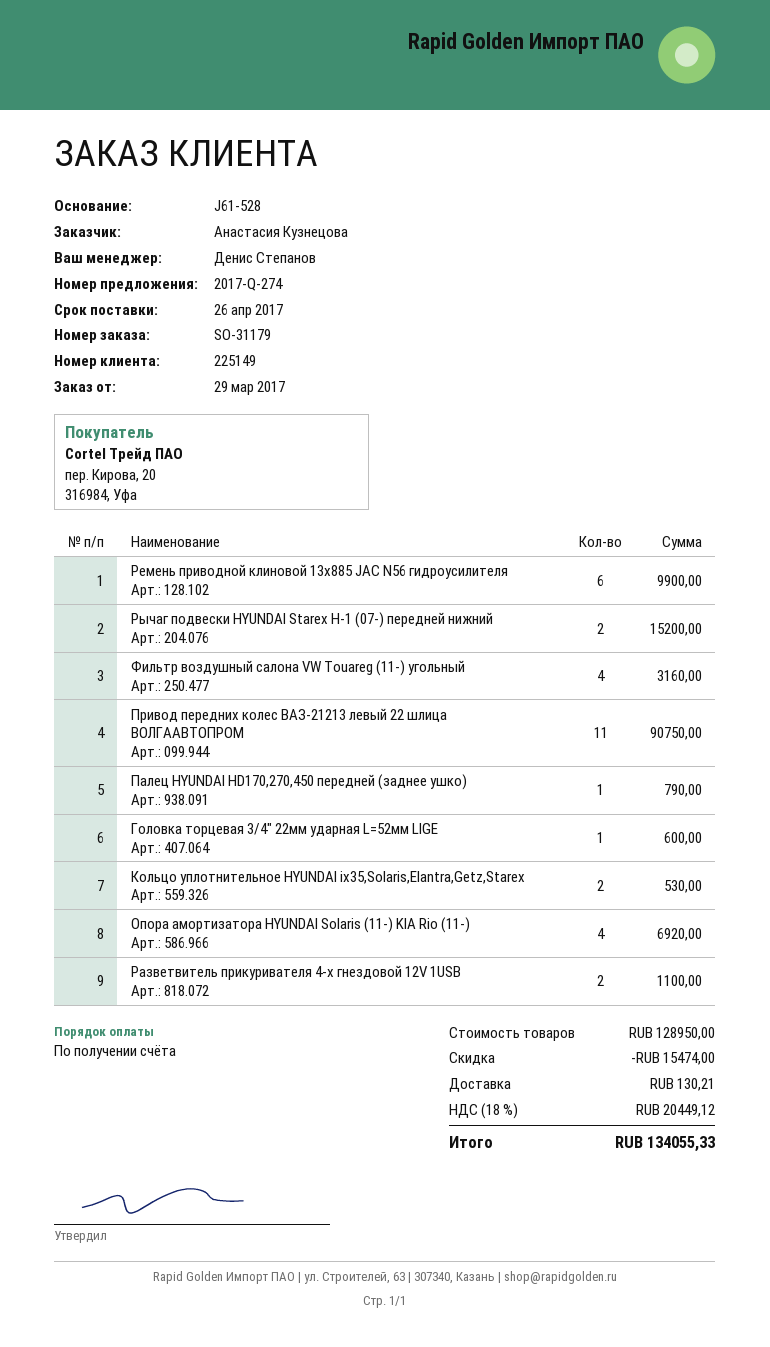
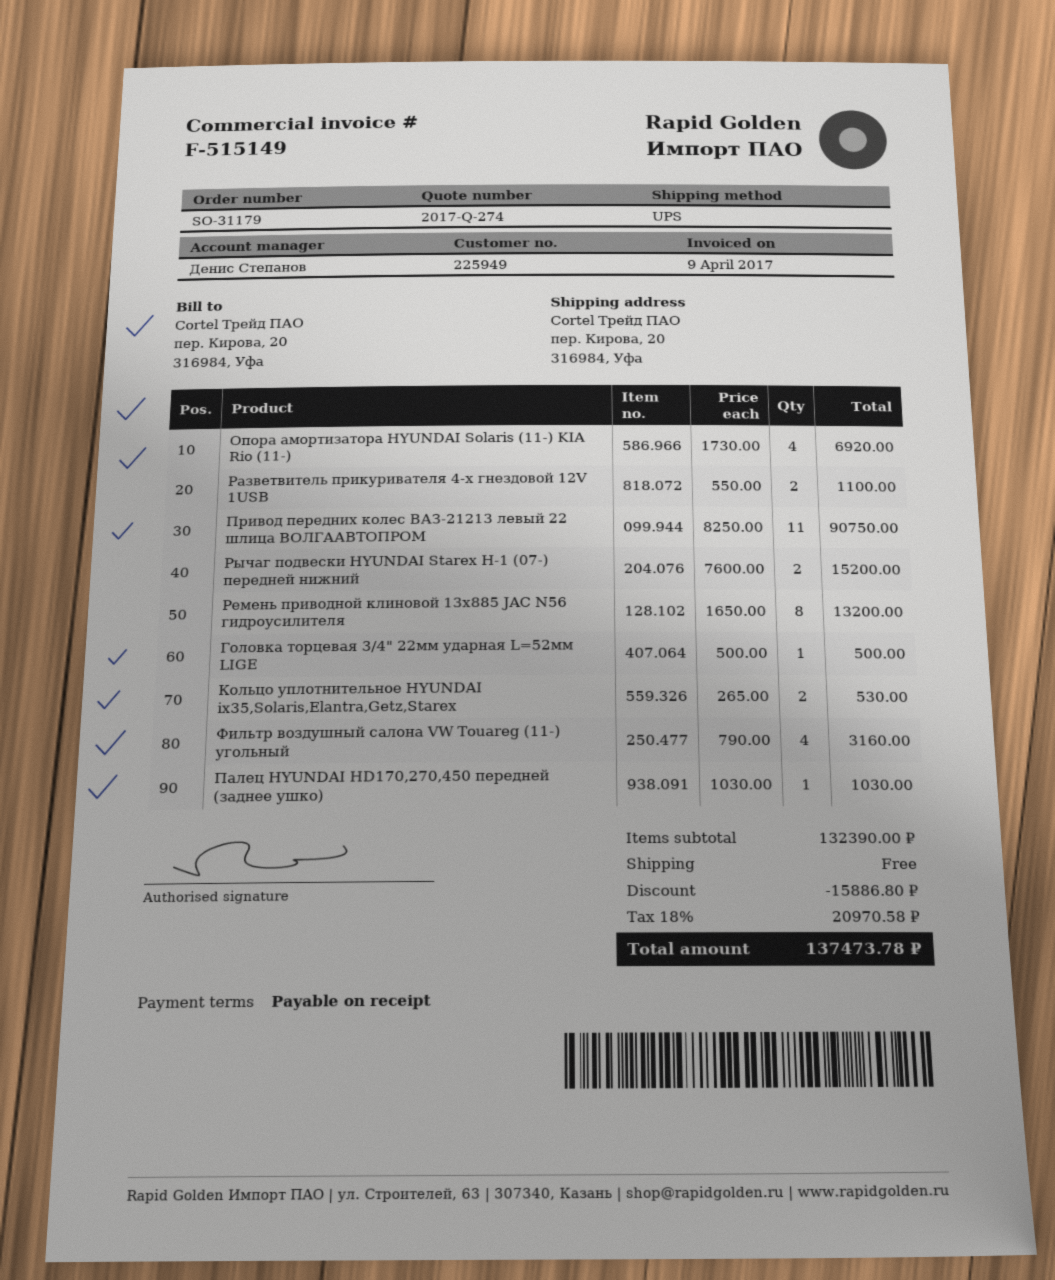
customer number: 225149 -> 225949
Ремень приводной клиновой 13х885 JAC N56 гидроусилителя: 6 for 9900.00 -> 8 for 13200.00
Палец HYUNDAI HD170,270,450 передней (заднее ушко): 1 for 790.00 -> 1 for 1030.00
Головка торцевая 3/4" 22мм ударная L=52мм LIGE: 1 for 600.00 -> 1 for 500.00
subtotal: 128950.00 -> 132390.00
discount: 15474.00 -> 15886.80
shipping: 130.21 -> 0.00
tax: 18% = 20449.12 -> 18% = 20970.58
total: 134055.33 -> 137473.78

